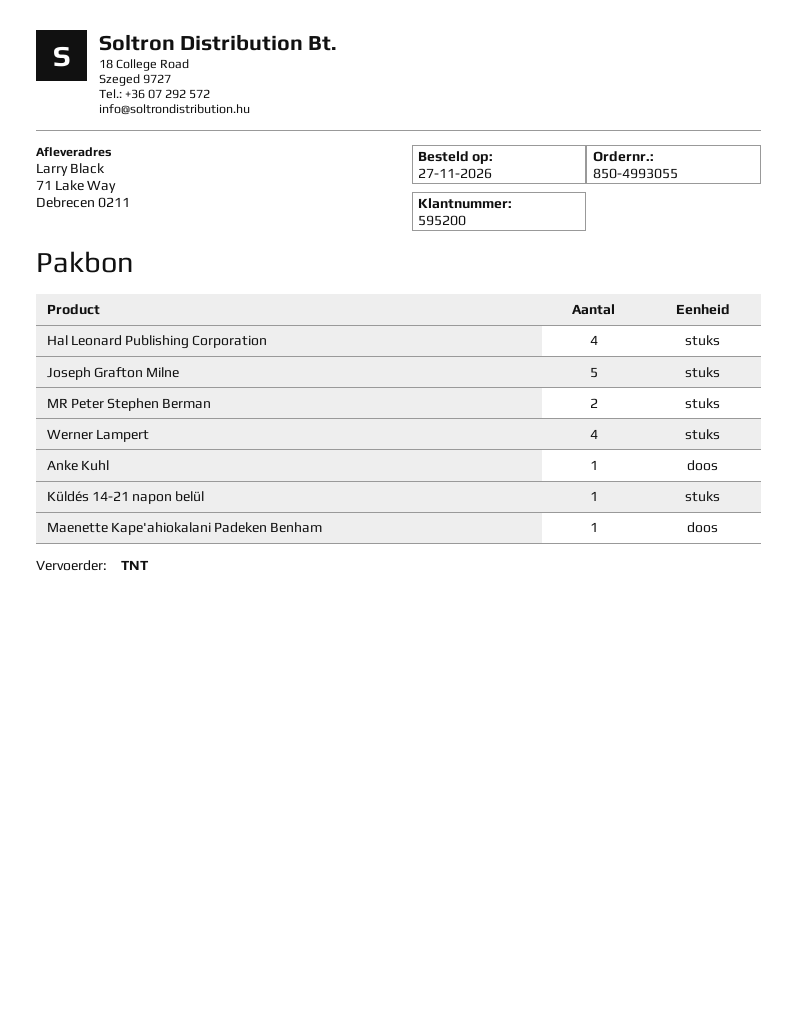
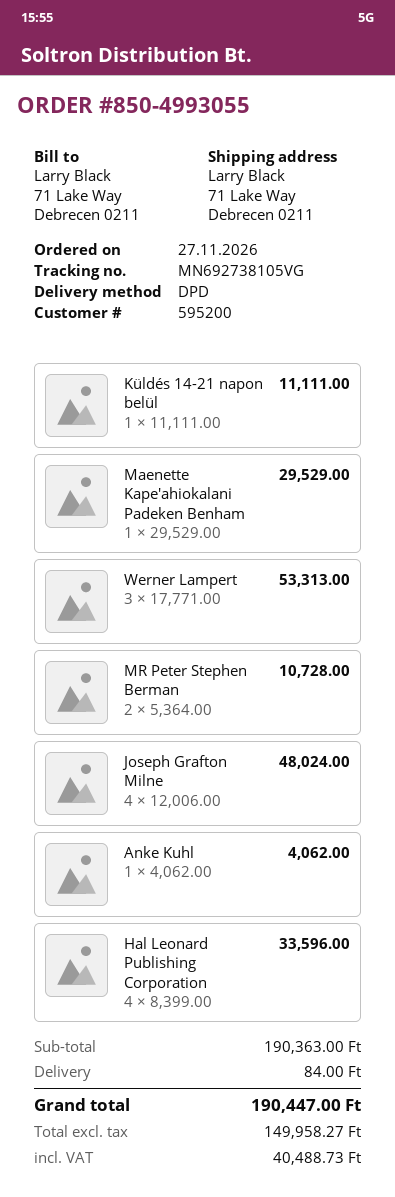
shipping method: TNT -> DPD
Joseph Grafton Milne: 5 -> 4
Werner Lampert: 4 -> 3

